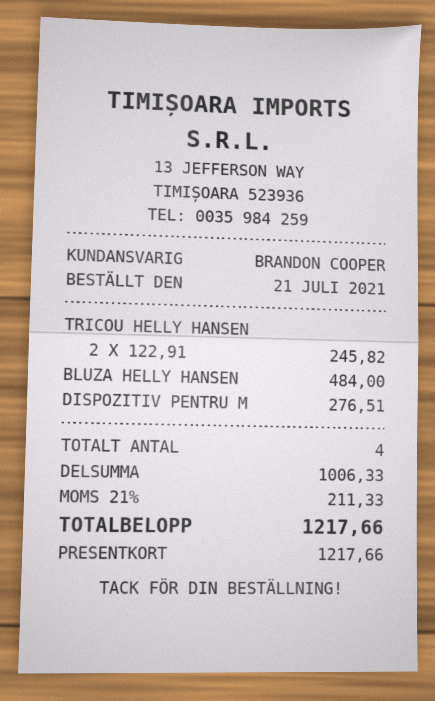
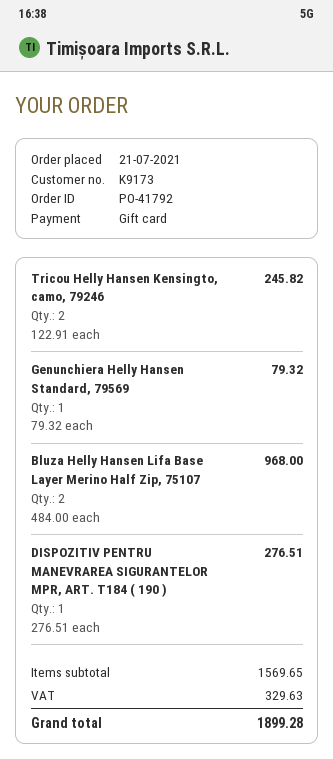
BLUZA HELLY HANSEN: 1 x 484.00 = 484.00 -> 2 x 484.00 = 968.00
Genunchiera Helly Hansen Standard, 79569: none -> 1 x 79.32 = 79.32
subtotal: 1006.33 -> 1569.65
tax: 211.33 -> 329.63
total: 1217.66 -> 1899.28

